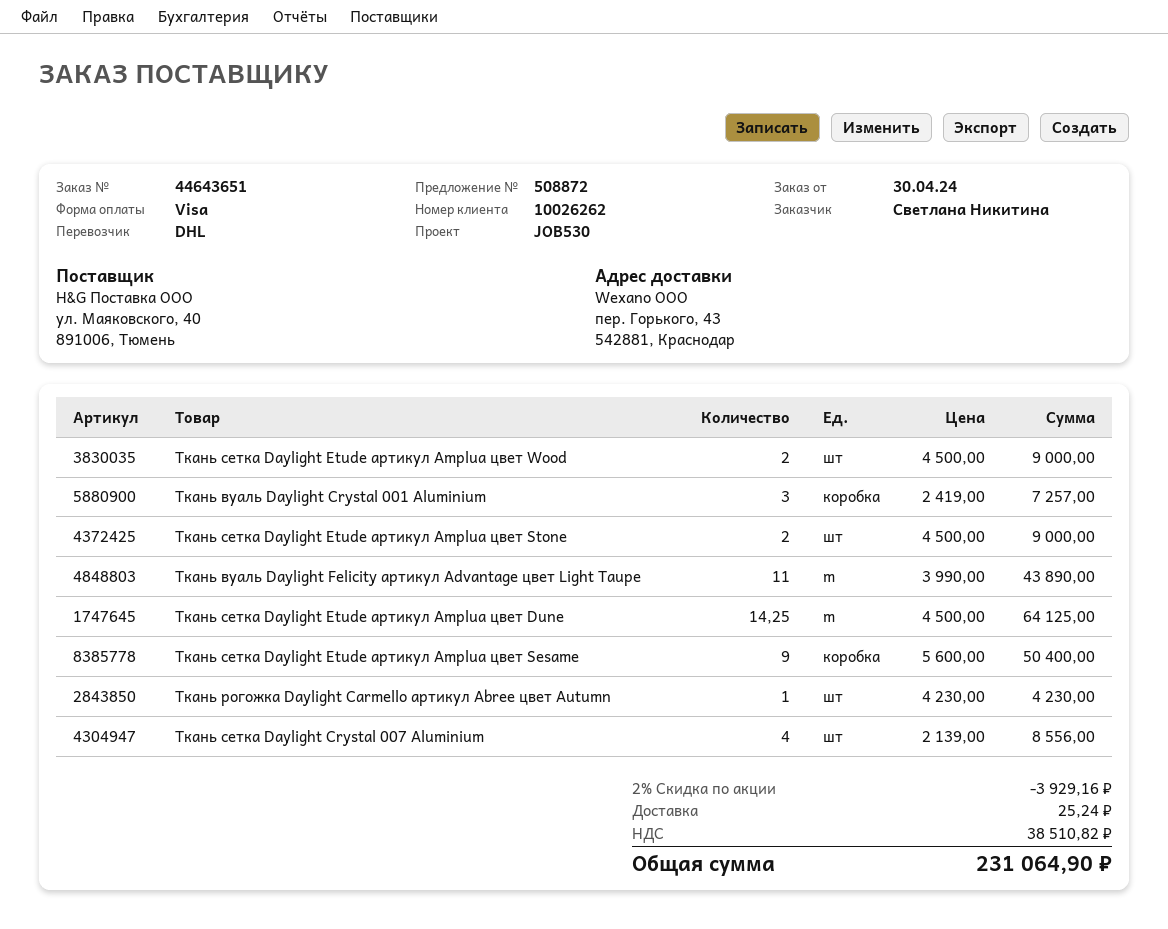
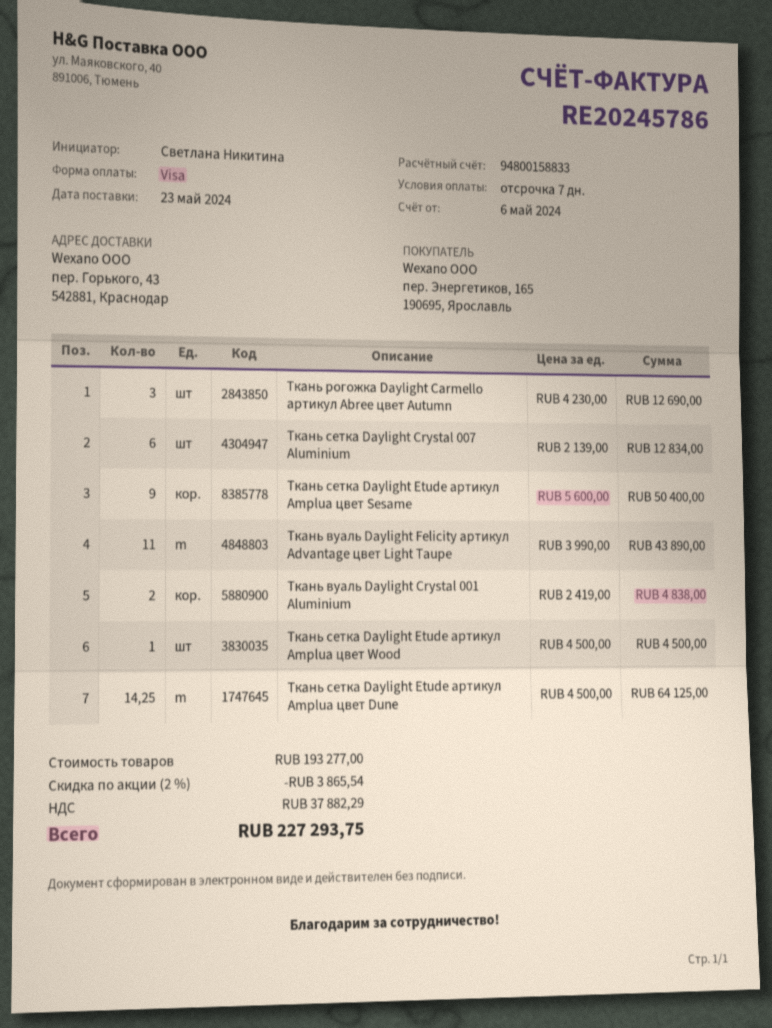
Ткань сетка Daylight Etude артикул Amplua цвет Wood: 2 x 4500.00 = 9000.00 -> 1 x 4500.00 = 4500.00
Ткань вуаль Daylight Crystal 001 Aluminium: 3 x 2419.00 = 7257.00 -> 2 x 2419.00 = 4838.00
Ткань сетка Daylight Etude артикул Amplua цвет Stone: 2 x 4500.00 = 9000.00 -> none
Ткань рогожка Daylight Carmello артикул Abree цвет Autumn: 1 x 4230.00 = 4230.00 -> 3 x 4230.00 = 12690.00
Ткань сетка Daylight Crystal 007 Aluminium: 4 x 2139.00 = 8556.00 -> 6 x 2139.00 = 12834.00
discount: 2% = 3929.16 -> 2% = 3865.54
shipping: 25.24 -> none
tax: 38510.82 -> 37882.29
total: 231064.90 -> 227293.75

